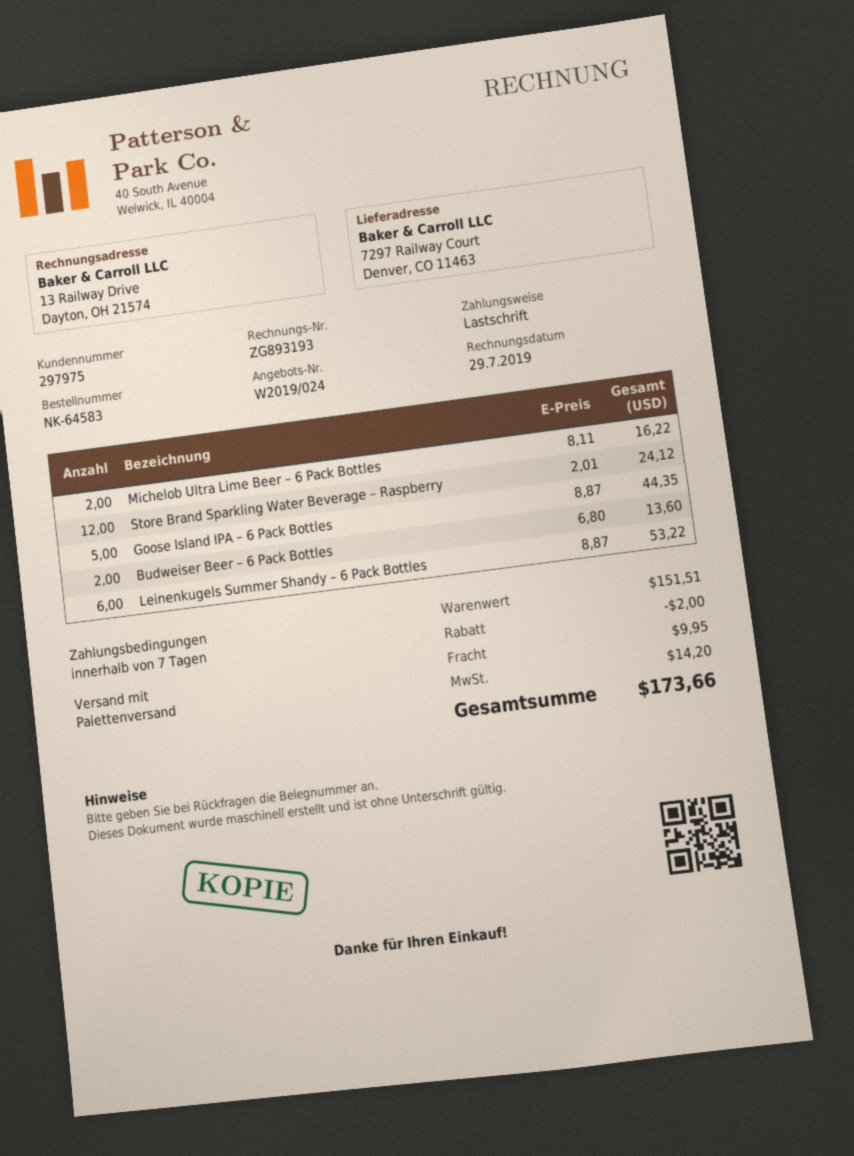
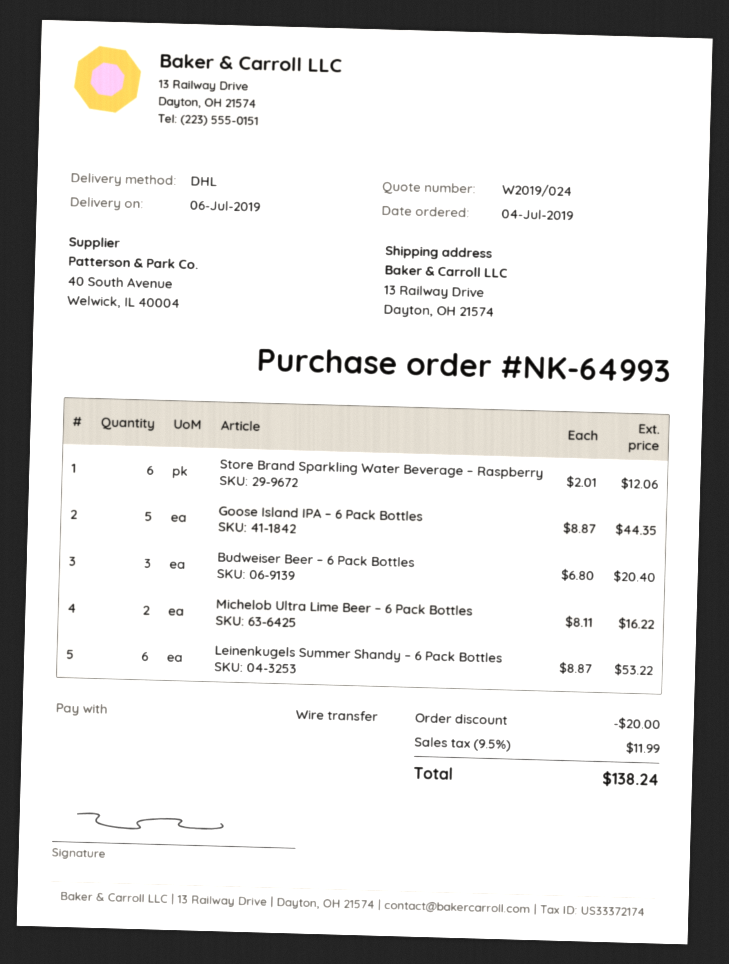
order number: NK-64583 -> NK-64993
payment method: direct debit -> bank transfer
shipping method: pallet freight -> DHL
ship to: 7297 Railway Court, Denver, CO 11463 -> 13 Railway Drive, Dayton, OH 21574
Store Brand Sparkling Water Beverage – Raspberry: 12 x 2.01 = 24.12 -> 6 x 2.01 = 12.06
Budweiser Beer – 6 Pack Bottles: 2 x 6.80 = 13.60 -> 3 x 6.80 = 20.40
discount: 2.00 -> 20.00
shipping: 9.95 -> none
tax: 14.20 -> 11.99
total: 173.66 -> 138.24

